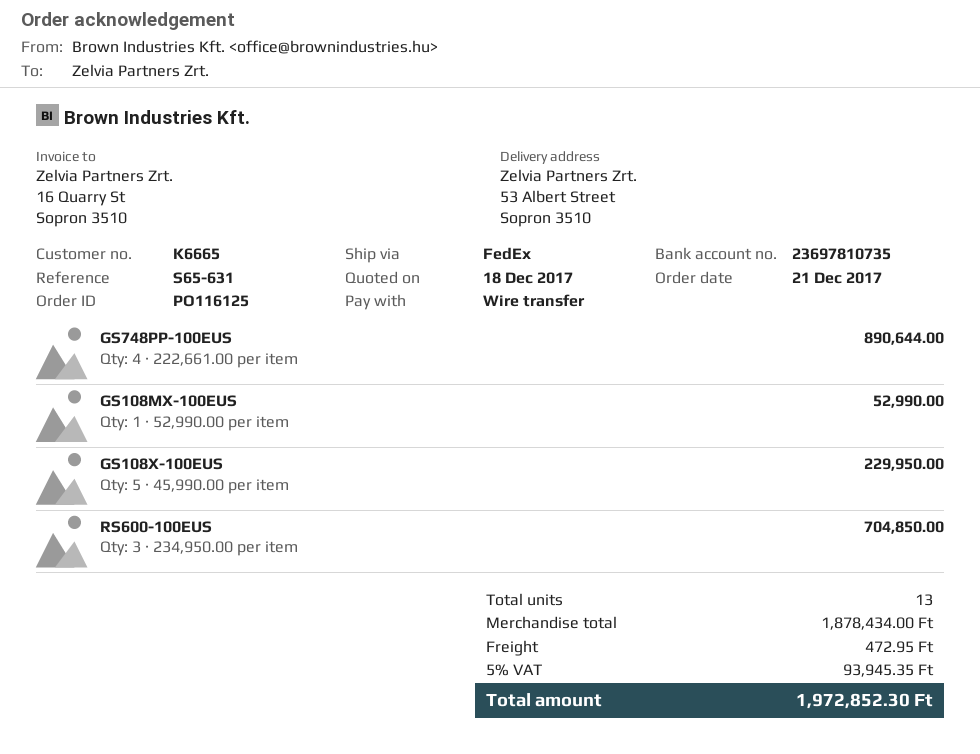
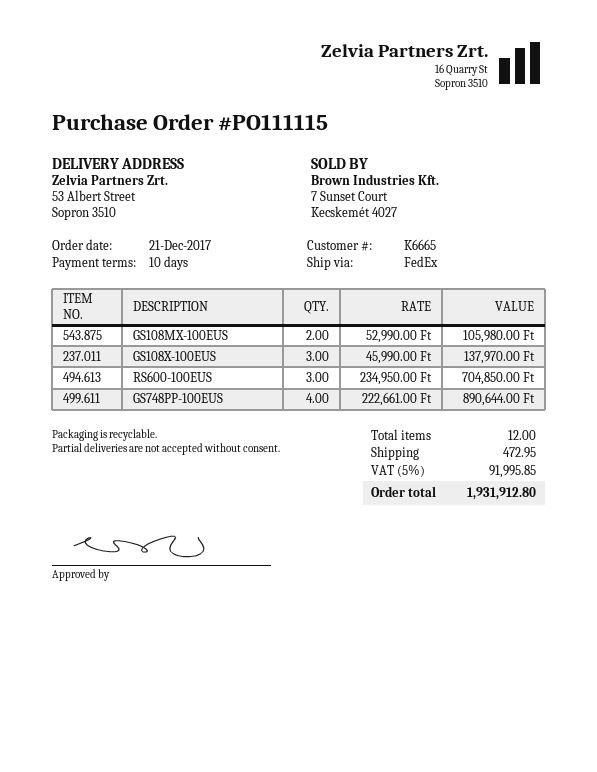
order number: PO116125 -> PO111115
GS108MX-100EUS: 1 x 52990.00 = 52990.00 -> 2 x 52990.00 = 105980.00
GS108X-100EUS: 5 x 45990.00 = 229950.00 -> 3 x 45990.00 = 137970.00
total quantity: 13 -> 12
tax: 5% = 93945.35 -> 5% = 91995.85
total: 1972852.30 -> 1931912.80

